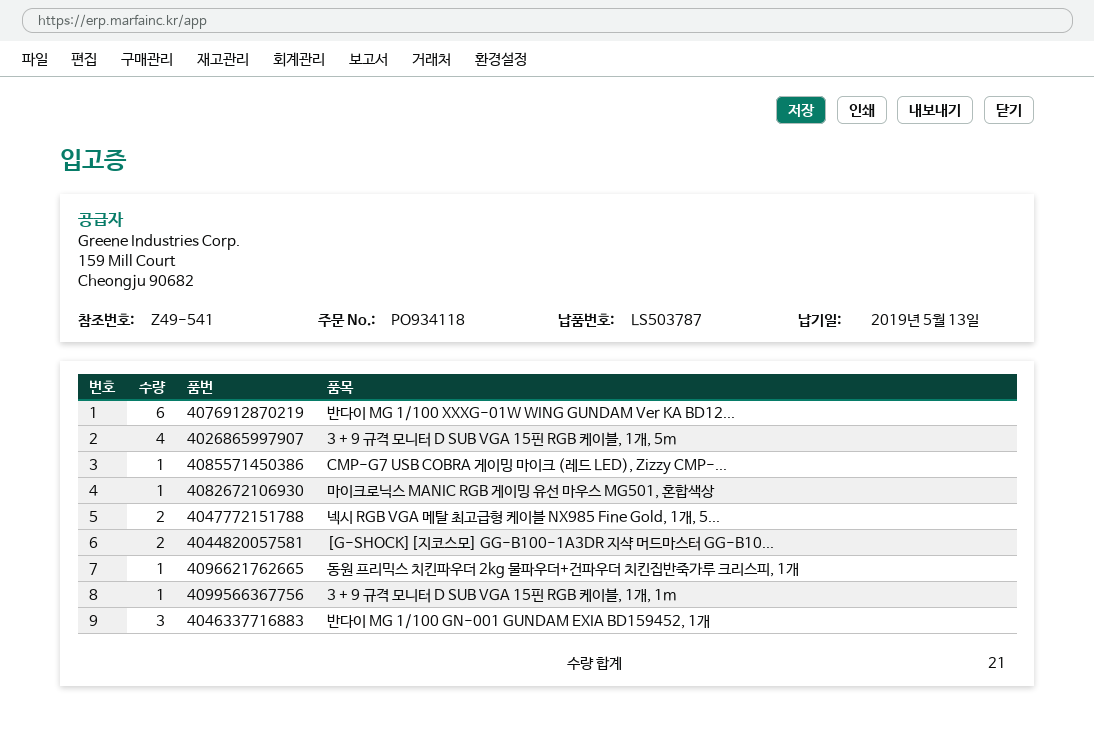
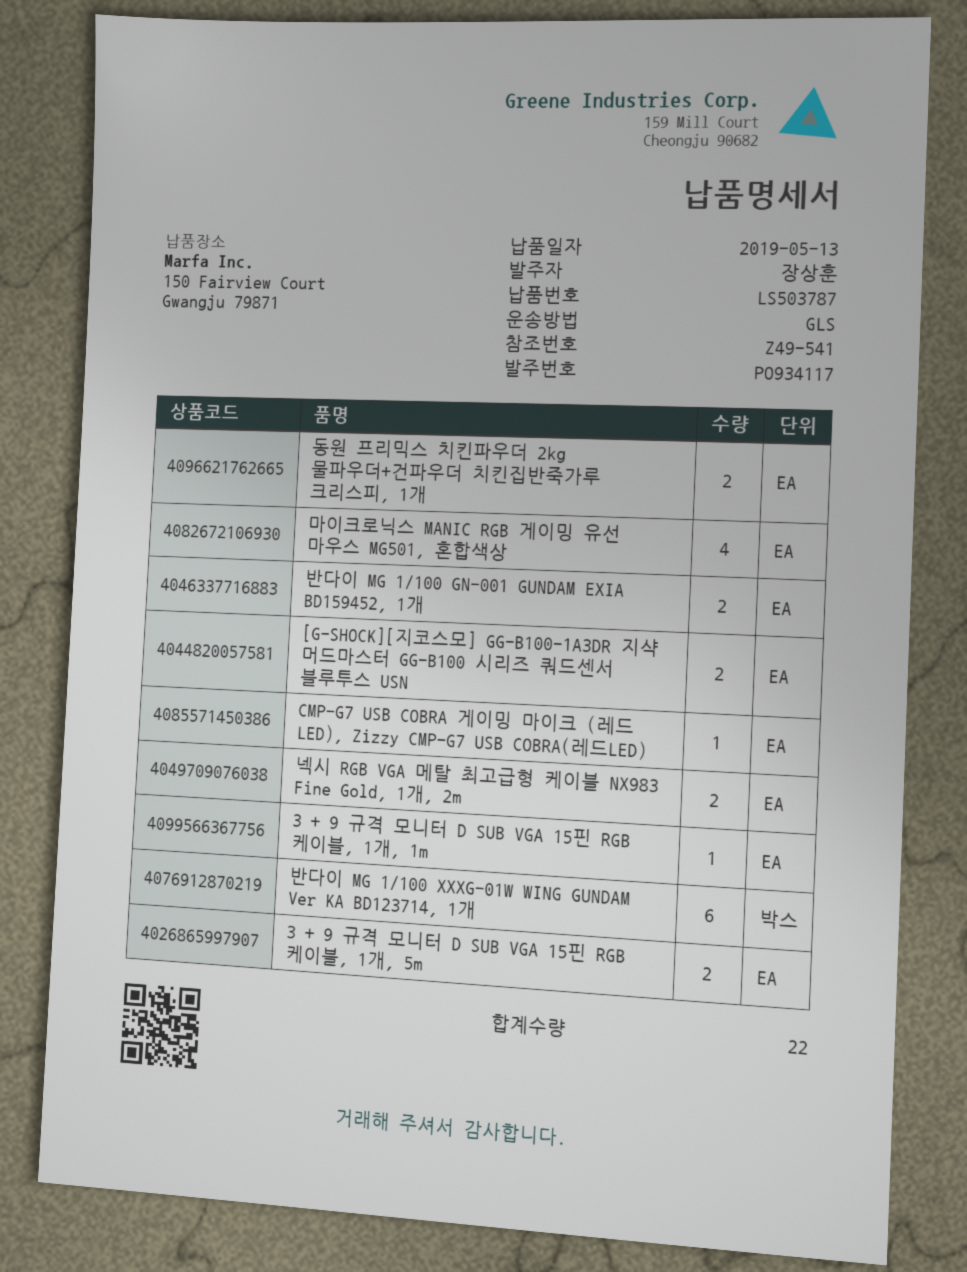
order number: PO934118 -> PO934117
3 + 9 규격 모니터 D SUB VGA 15핀 RGB 케이블, 1개, 5m: 4 -> 2
마이크로닉스 MANIC RGB 게이밍 유선 마우스 MG501, 혼합색상: 1 -> 4
넥시 RGB VGA 메탈 최고급형 케이블 NX985 Fine Gold, 1개, 5...: 2 -> none
동원 프리믹스 치킨파우더 2kg 물파우더+건파우더 치킨집반죽가루 크리스피, 1개: 1 -> 2
반다이 MG 1/100 GN-001 GUNDAM EXIA BD159452, 1개: 3 -> 2
넥시 RGB VGA 메탈 최고급형 케이블 NX983 Fine Gold, 1개, 2m: none -> 2
total quantity: 21 -> 22

